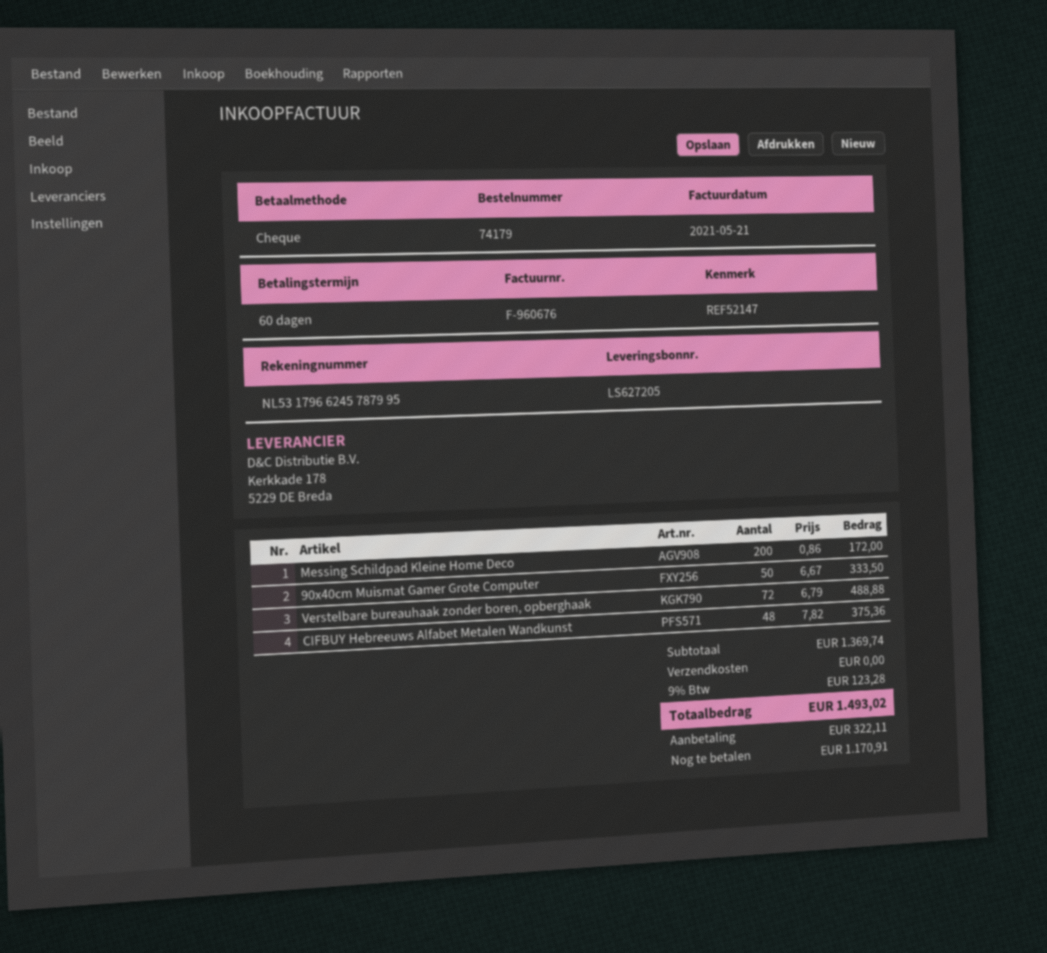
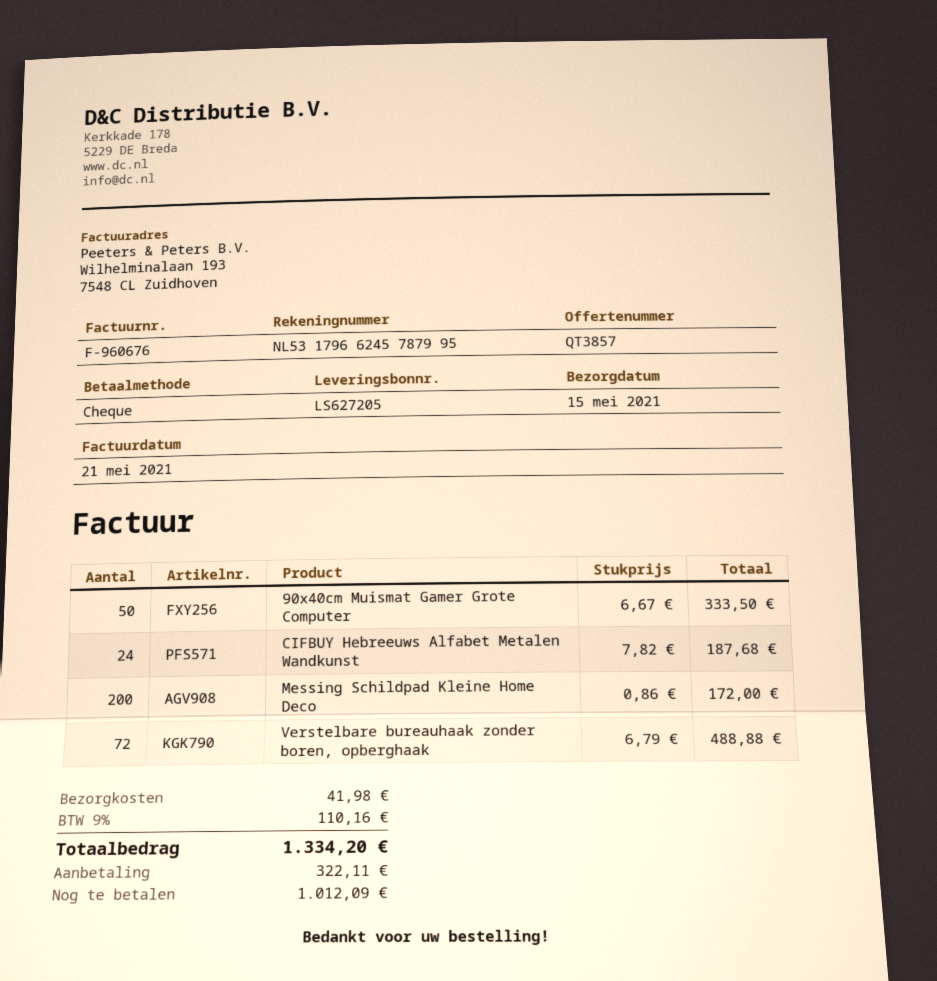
CIFBUY Hebreeuws Alfabet Metalen Wandkunst: 48 x 7.82 = 375.36 -> 24 x 7.82 = 187.68
shipping: 0.00 -> 41.98
tax: 9% = 123.28 -> 9% = 110.16
total: 1493.02 -> 1334.20
balance: 1170.91 -> 1012.09

